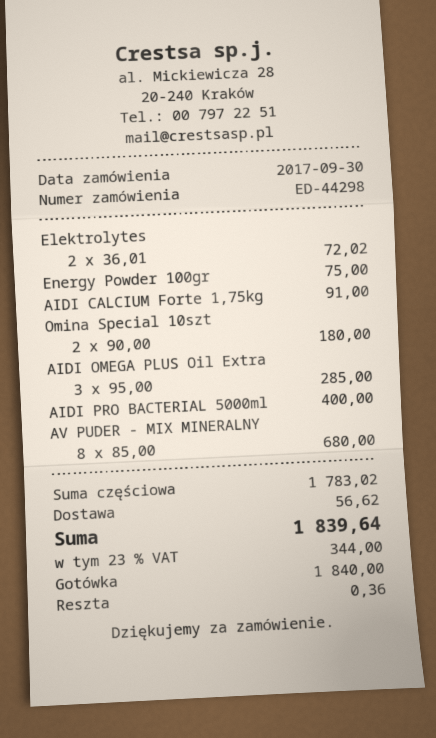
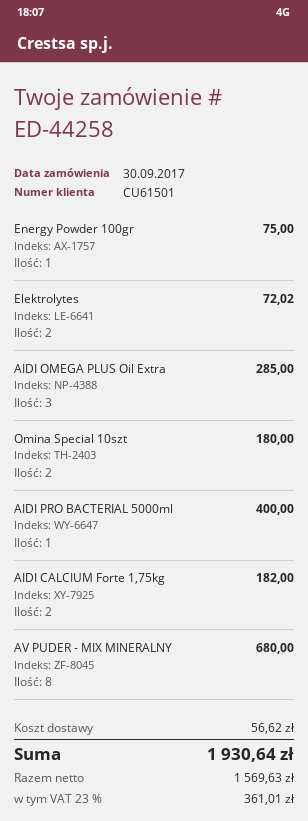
order number: ED-44298 -> ED-44258
AIDI CALCIUM Forte 1,75kg: 1 for 91.00 -> 2 for 182.00
tax: 23% = 344.00 -> 23% = 361.01
total: 1839.64 -> 1930.64

